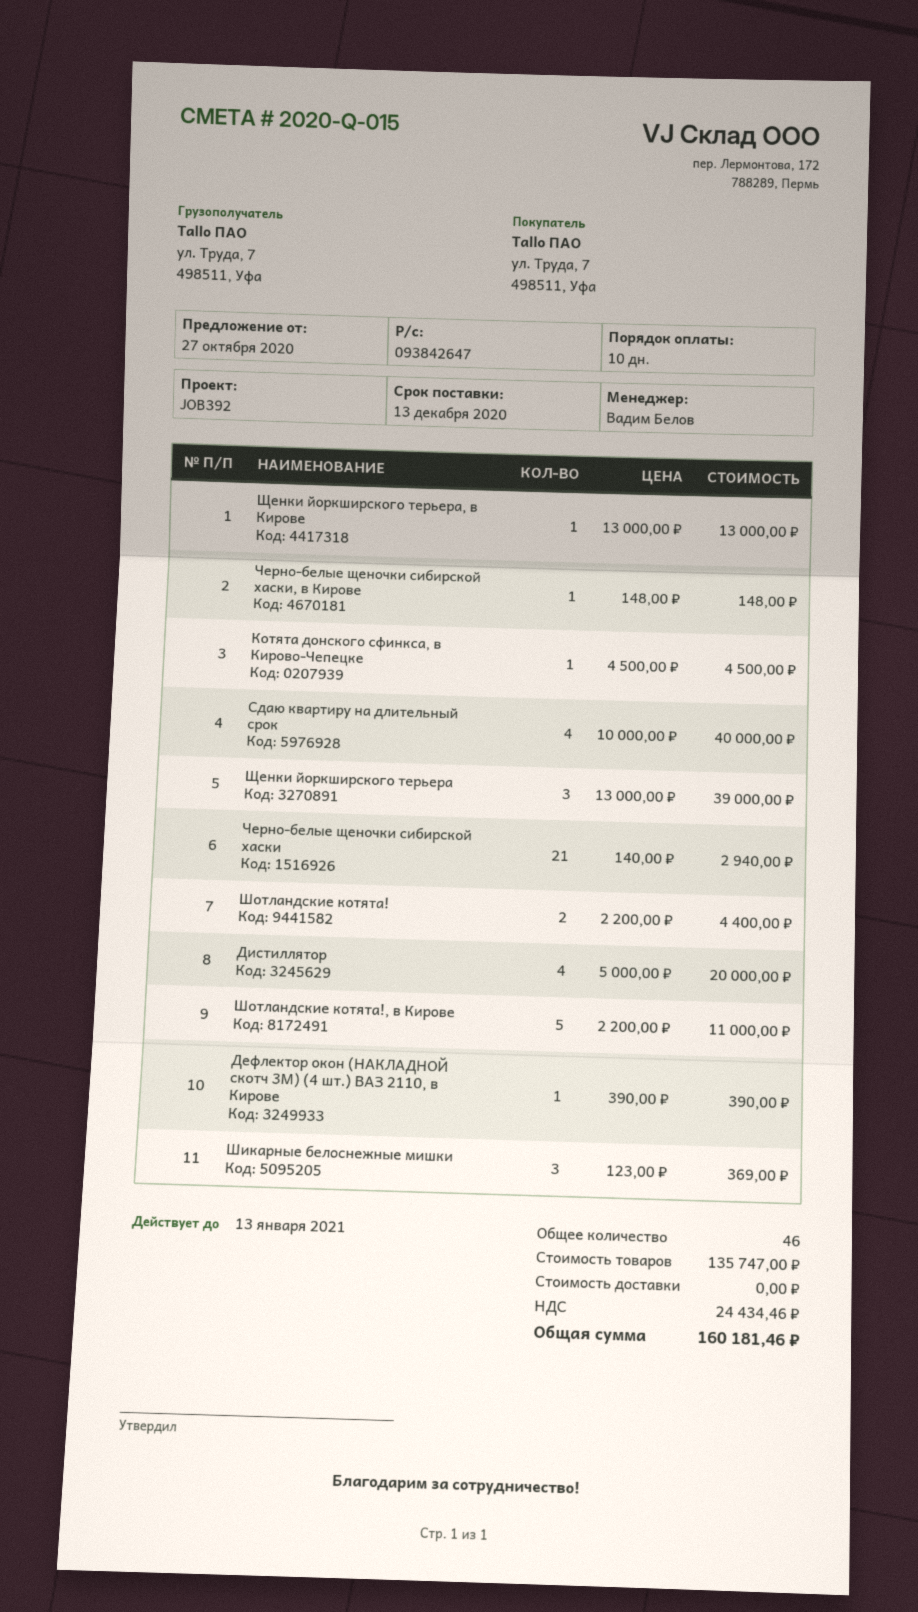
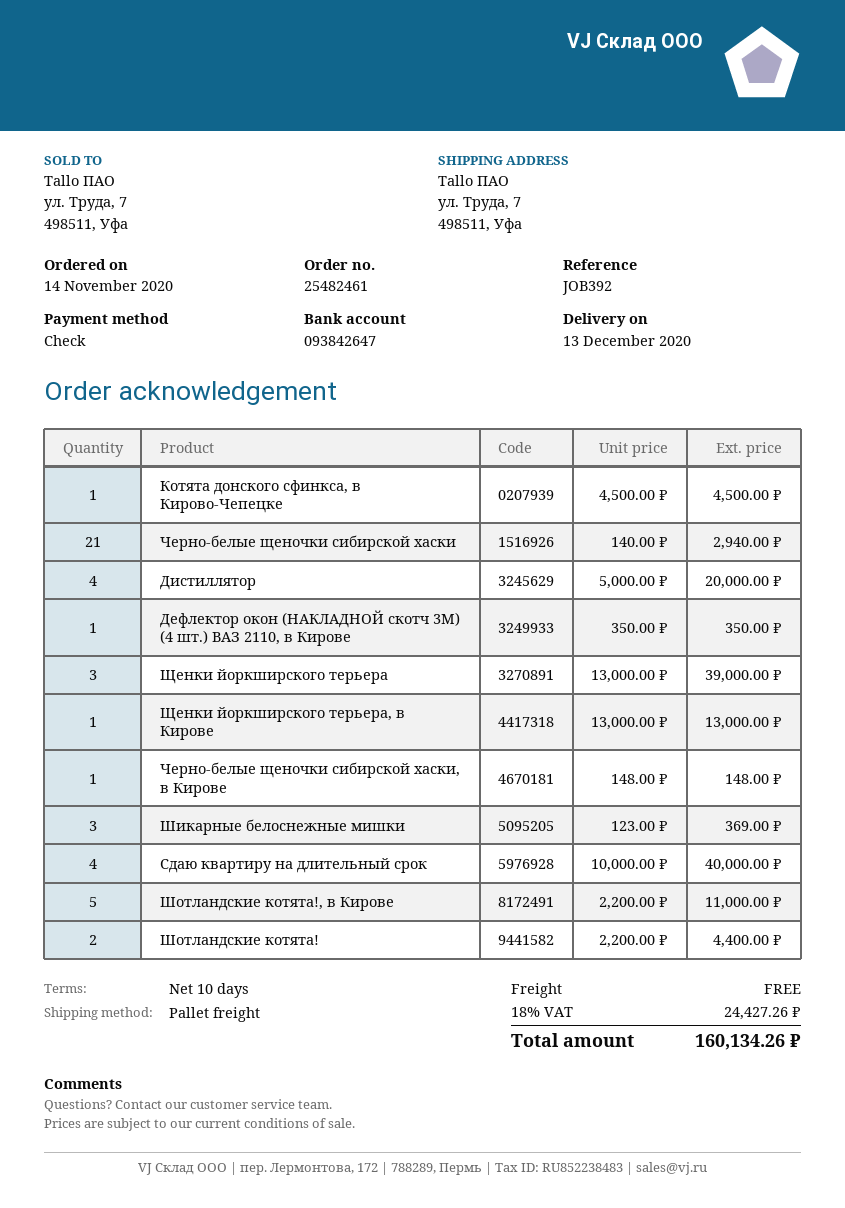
Дефлектор окон (НАКЛАДНОЙ скотч 3М) (4 шт.) ВАЗ 2110, в Кирове: 1 x 390.00 = 390.00 -> 1 x 350.00 = 350.00
tax: 24434.46 -> 24427.26
total: 160181.46 -> 160134.26

